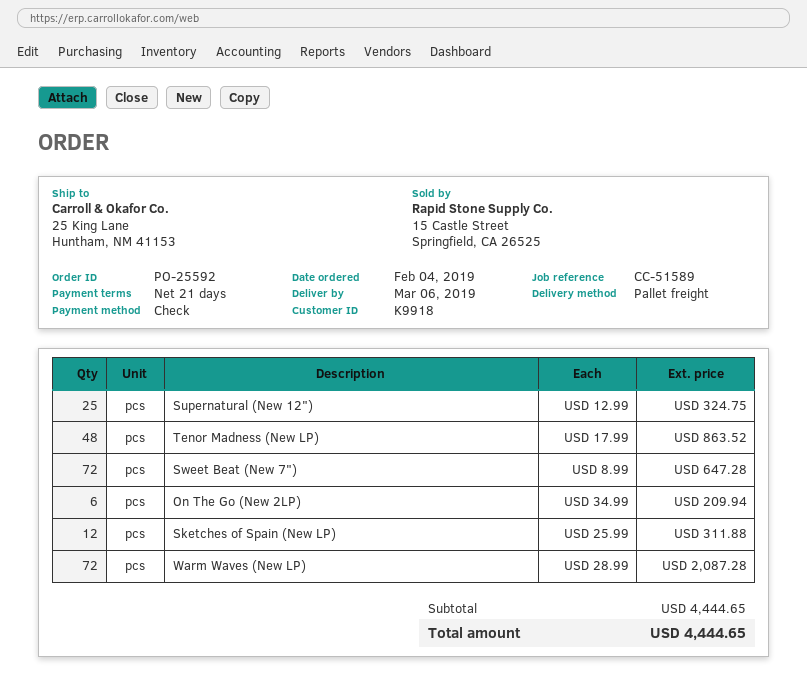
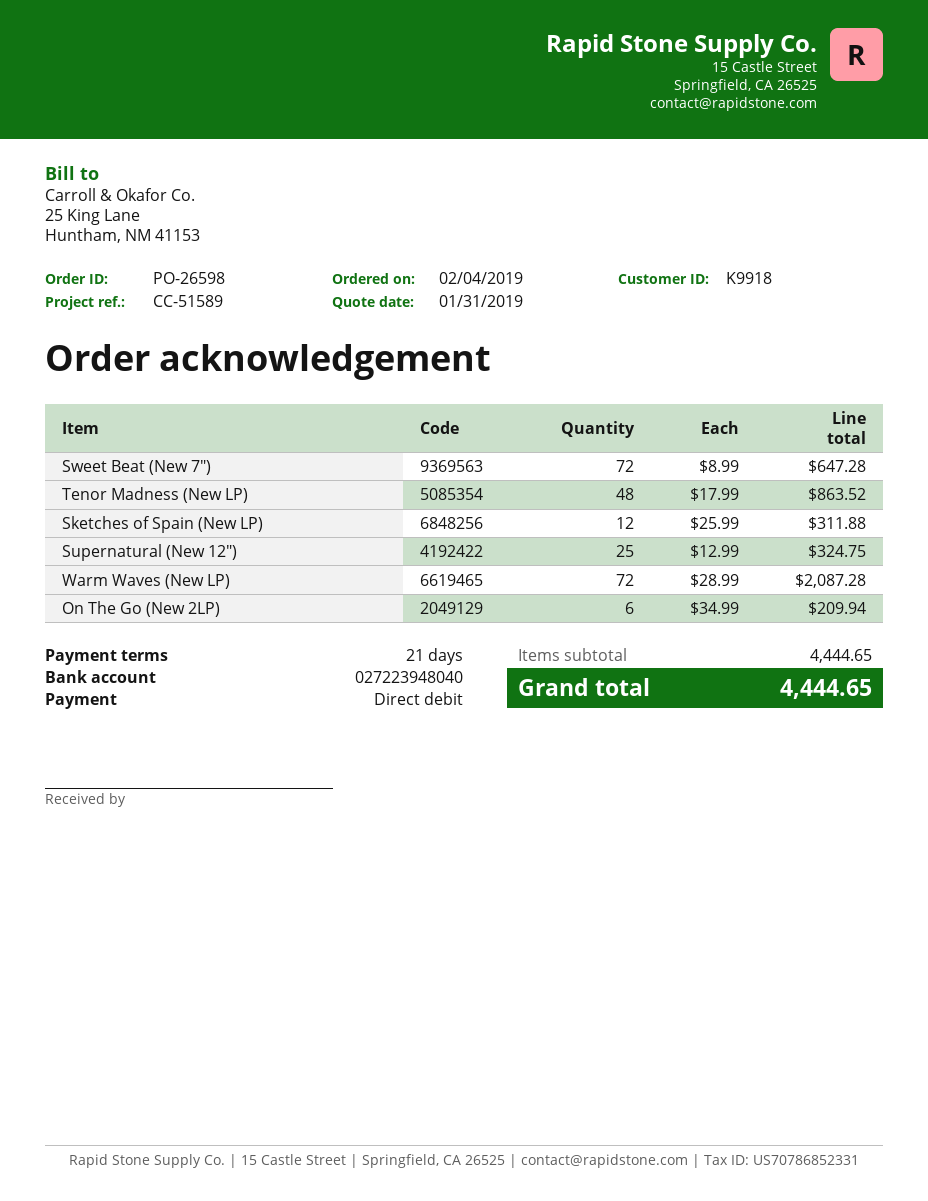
order number: PO-25592 -> PO-26598
payment method: cheque -> direct debit

